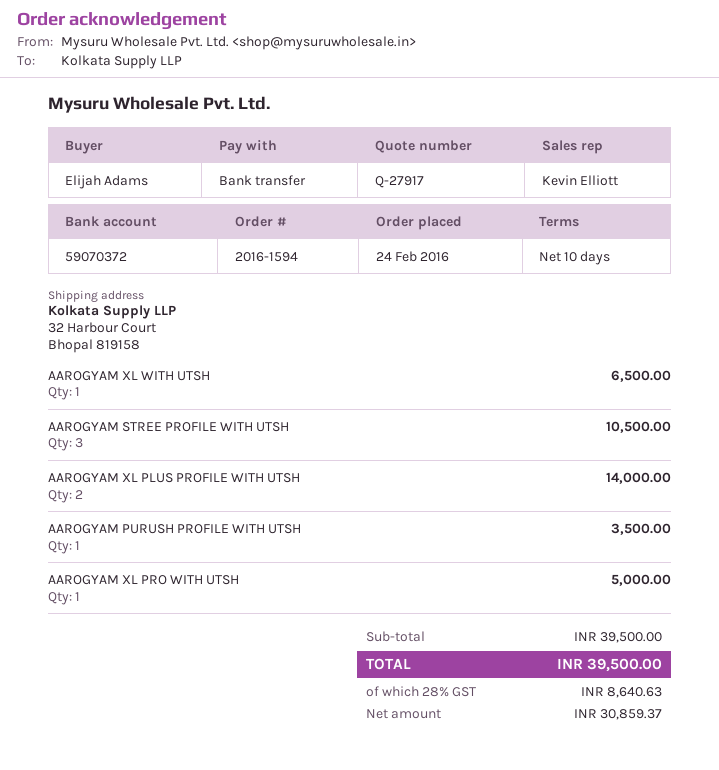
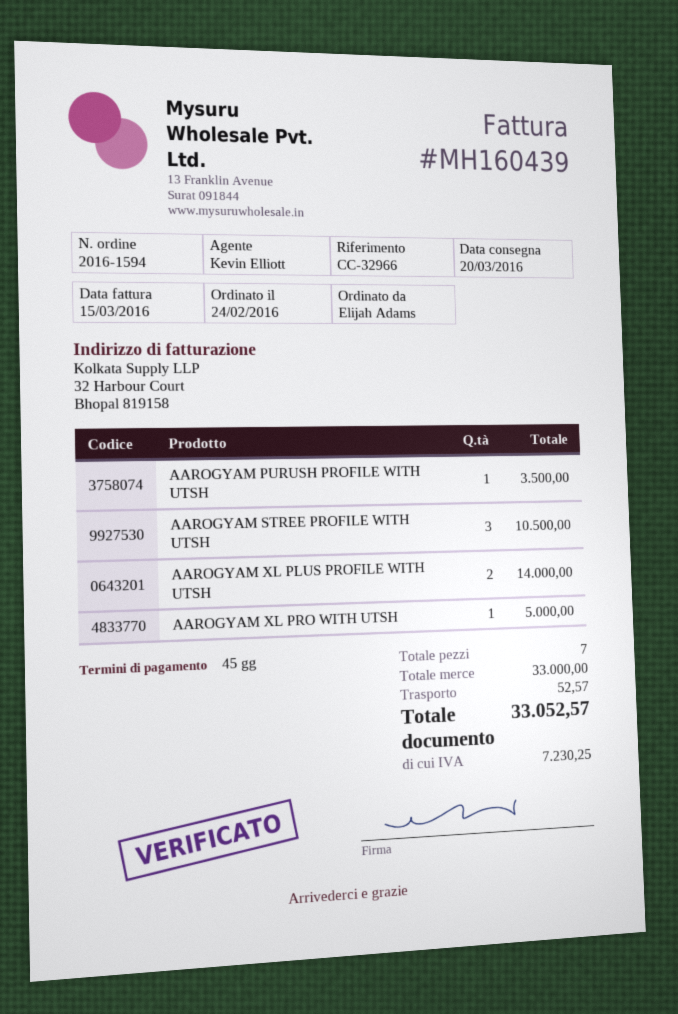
payment terms: 10 days -> 45 days
AAROGYAM XL WITH UTSH: 1 for 6500.00 -> none
subtotal: 39500.00 -> 33000.00
shipping: none -> 52.57
tax: 8640.63 -> 7230.25
total: 39500.00 -> 33052.57

